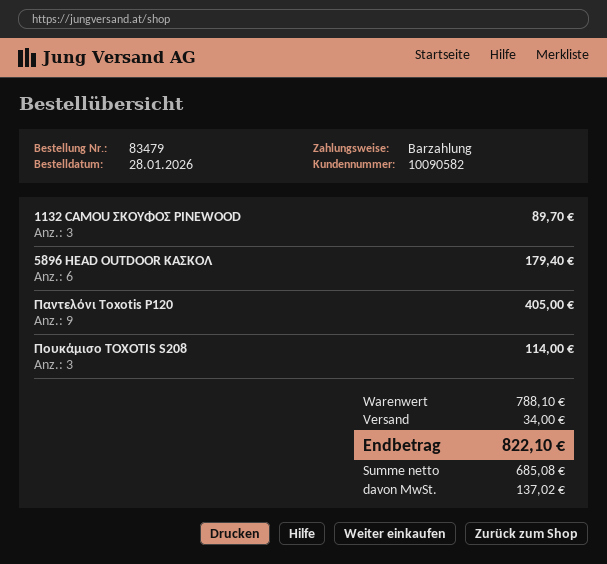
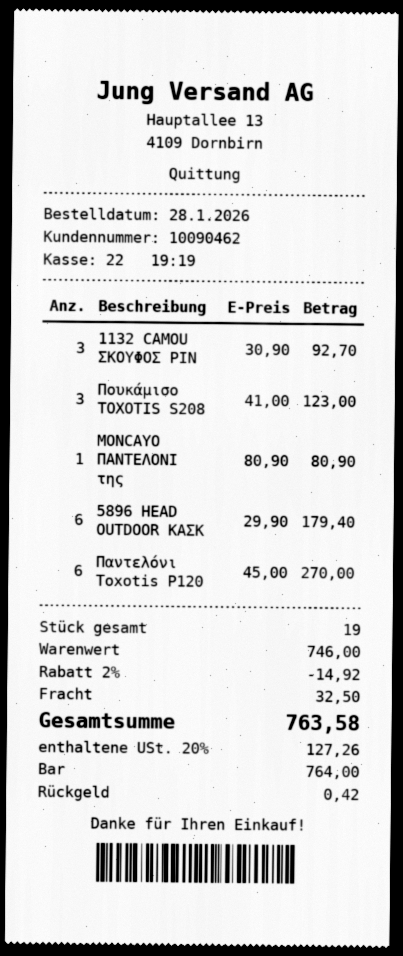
customer number: 10090582 -> 10090462
1132 CAMOU ΣΚΟΥΦΟΣ PINEWOOD: 3 for 89.70 -> 3 for 92.70
Παντελόνι Toxotis P120: 9 for 405.00 -> 6 for 270.00
Πουκάμισο TOXOTIS S208: 3 for 114.00 -> 3 for 123.00
MONCAYO ΠΑΝΤΕΛΟΝΙ της: none -> 1 for 80.90
subtotal: 788.10 -> 746.00
discount: none -> 2% = 14.92
shipping: 34.00 -> 32.50
tax: 137.02 -> 127.26
total: 822.10 -> 763.58

